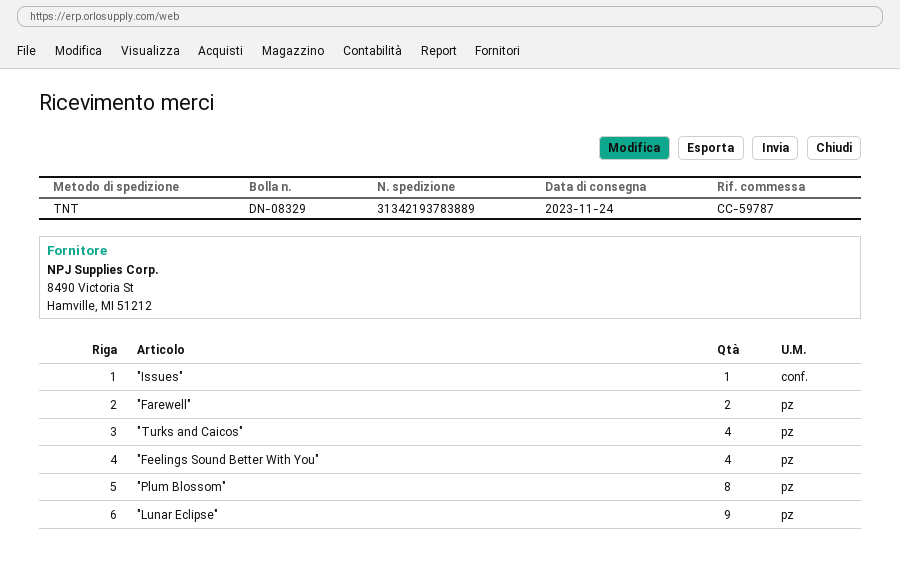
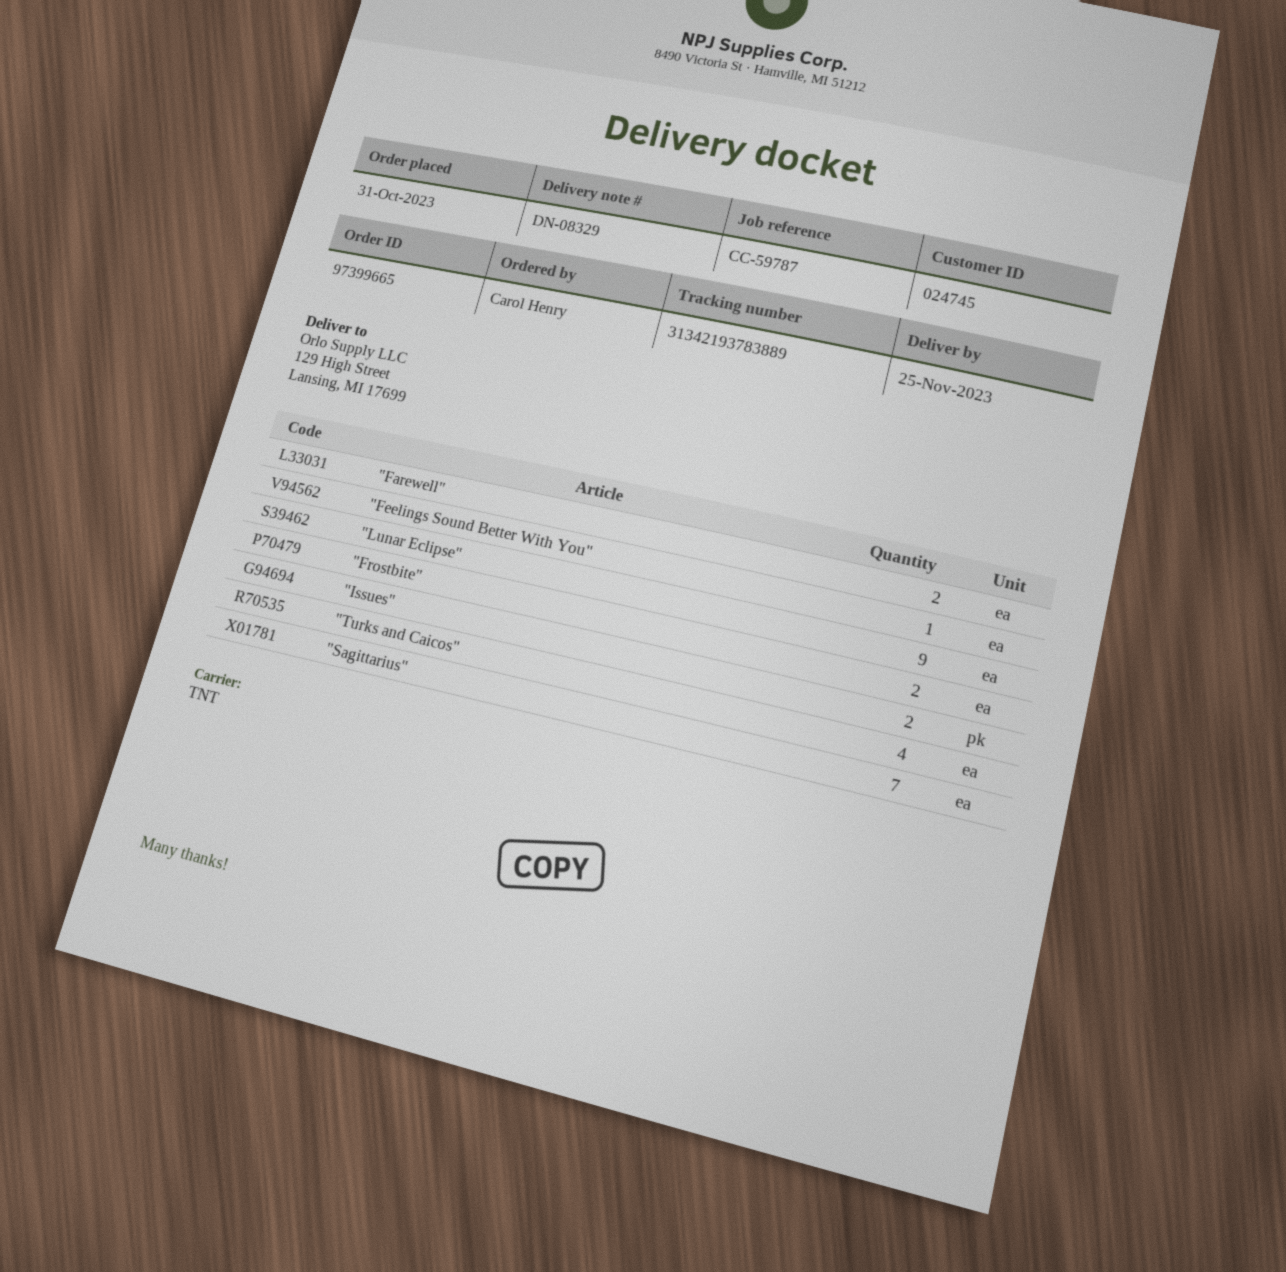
delivery date: 2023-11-24 -> 2023-11-25
"Issues": 1 -> 2
"Feelings Sound Better With You": 4 -> 1
"Plum Blossom": 8 -> none
"Frostbite": none -> 2
"Sagittarius": none -> 7

